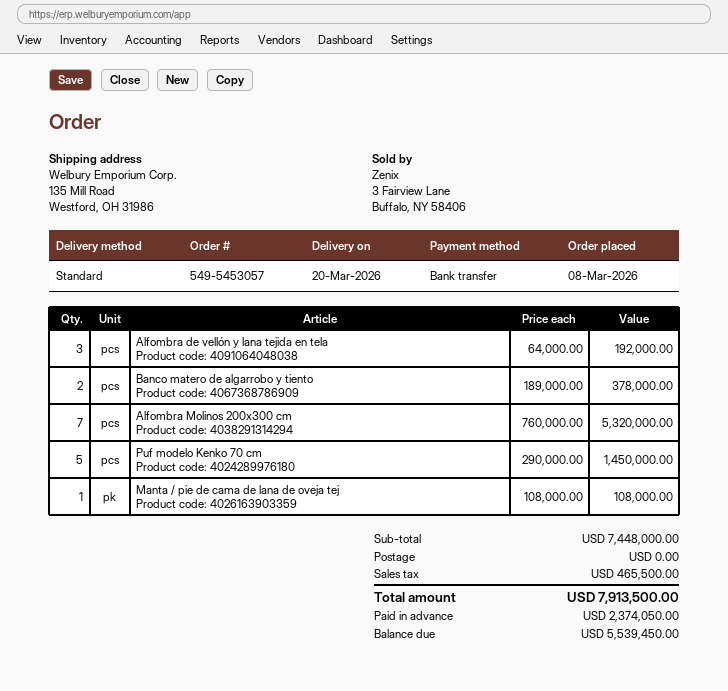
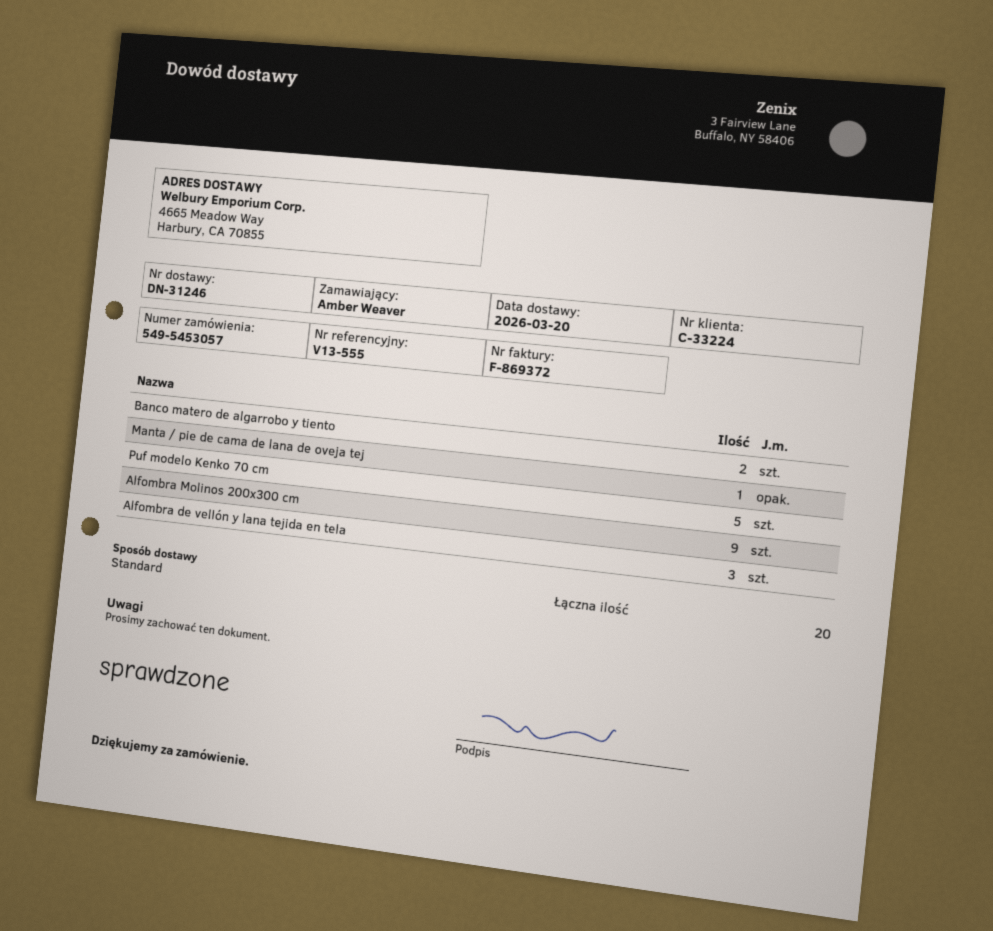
ship to: 135 Mill Road, Westford, OH 31986 -> 4665 Meadow Way, Harbury, CA 70855
Alfombra Molinos 200x300 cm: 7 -> 9

